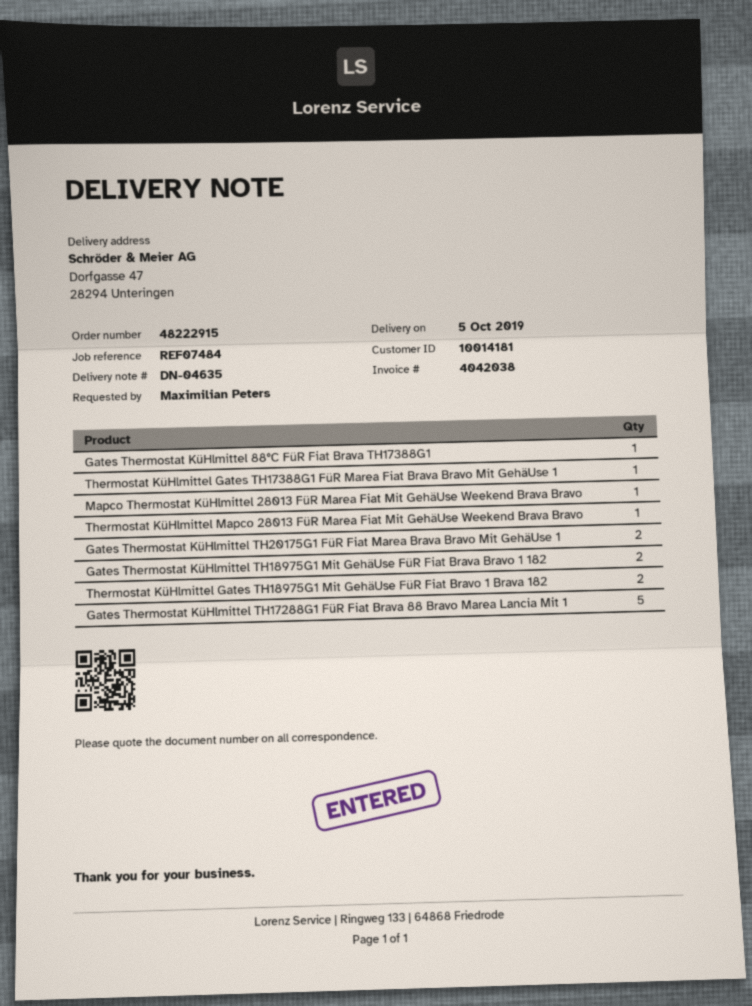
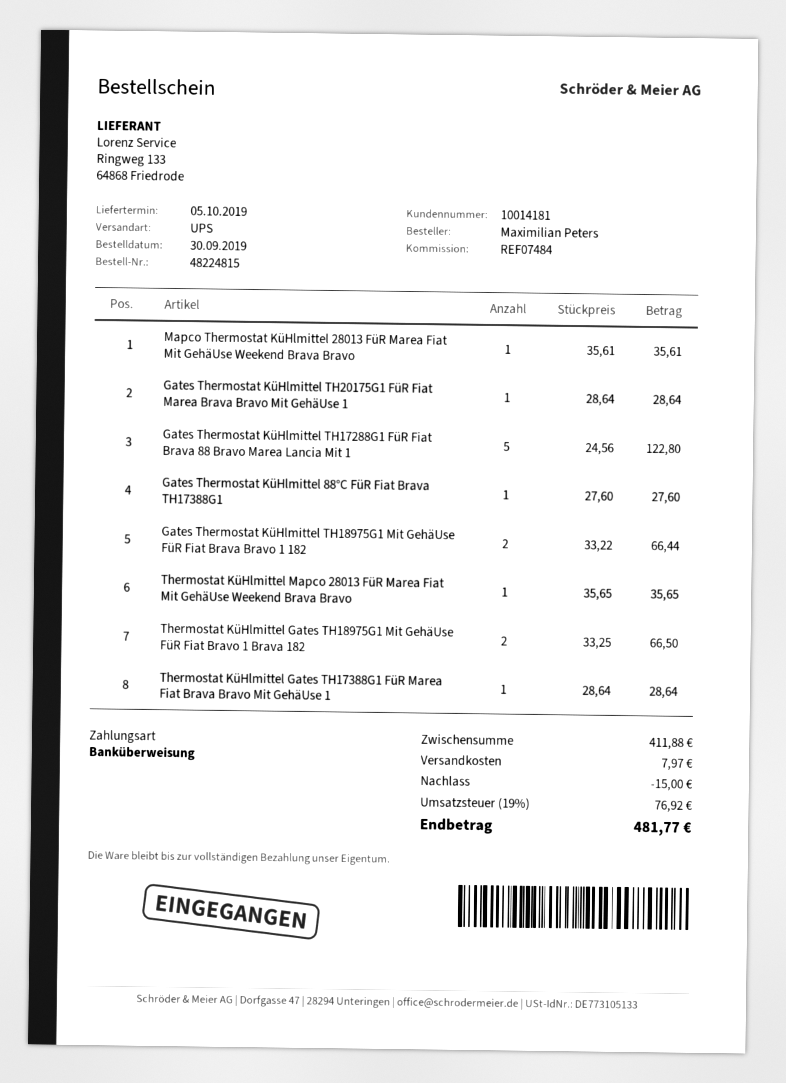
order number: 48222915 -> 48224815
Gates Thermostat KüHlmittel TH20175G1 FüR Fiat Marea Brava Bravo Mit GehäUse 1: 2 -> 1

